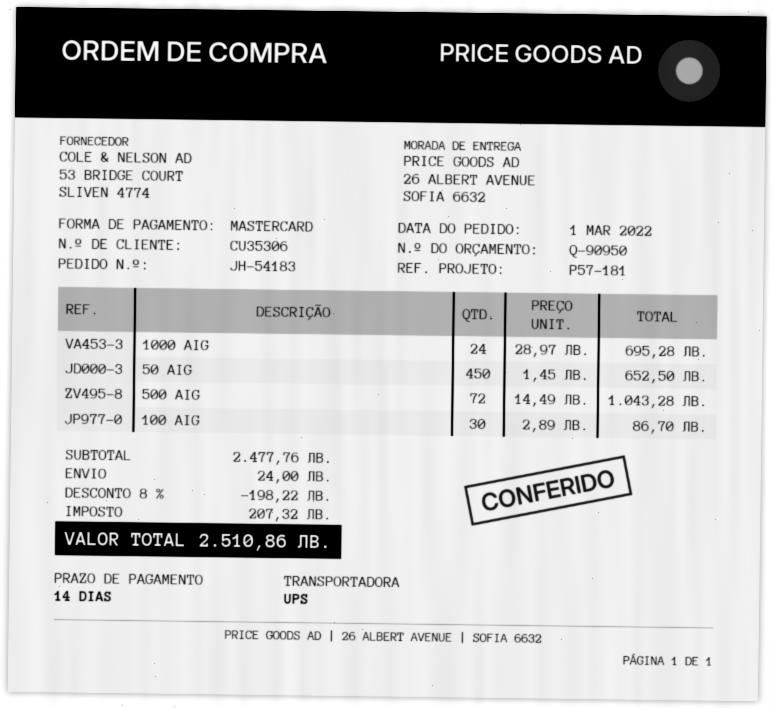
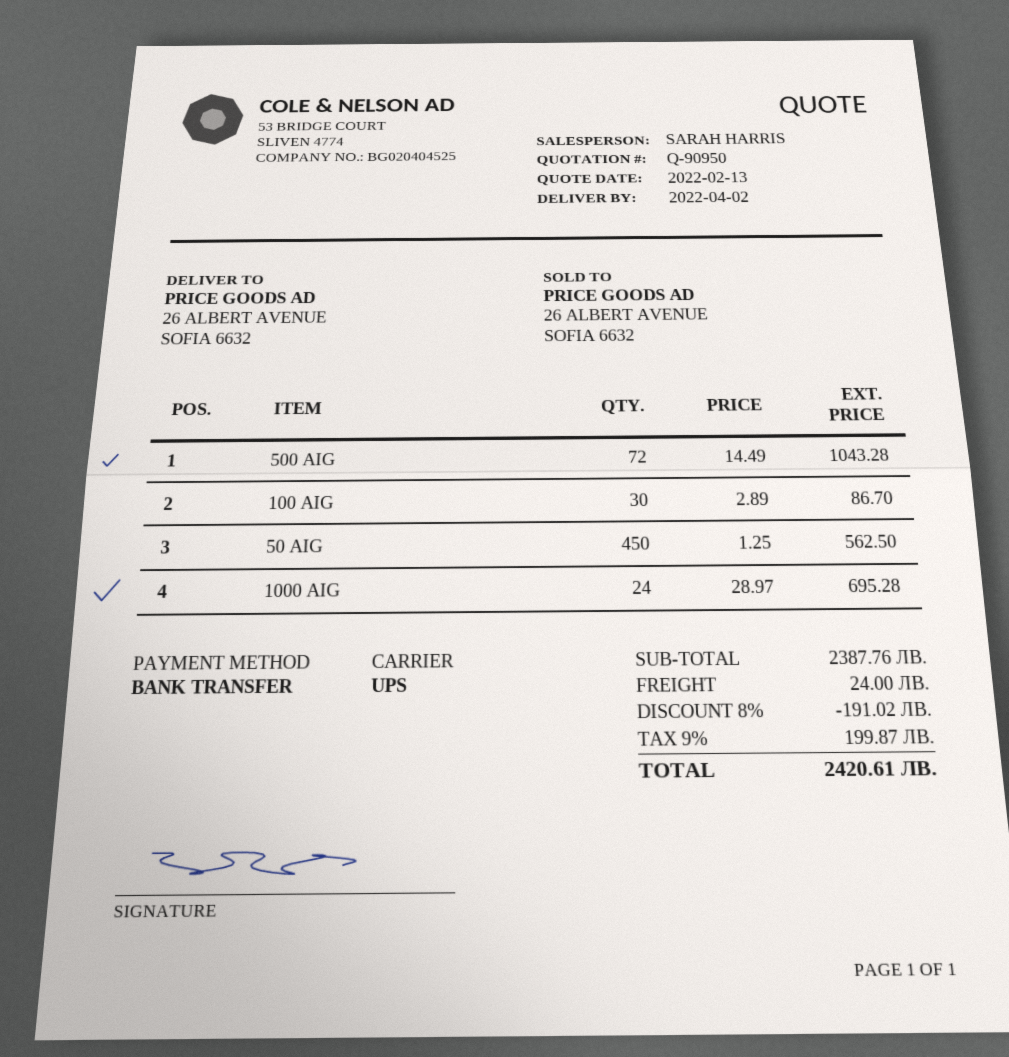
payment method: Mastercard -> bank transfer
50 AIG: 450 x 1.45 = 652.50 -> 450 x 1.25 = 562.50
subtotal: 2477.76 -> 2387.76
discount: 8% = 198.22 -> 8% = 191.02
tax: 207.32 -> 199.87
total: 2510.86 -> 2420.61

